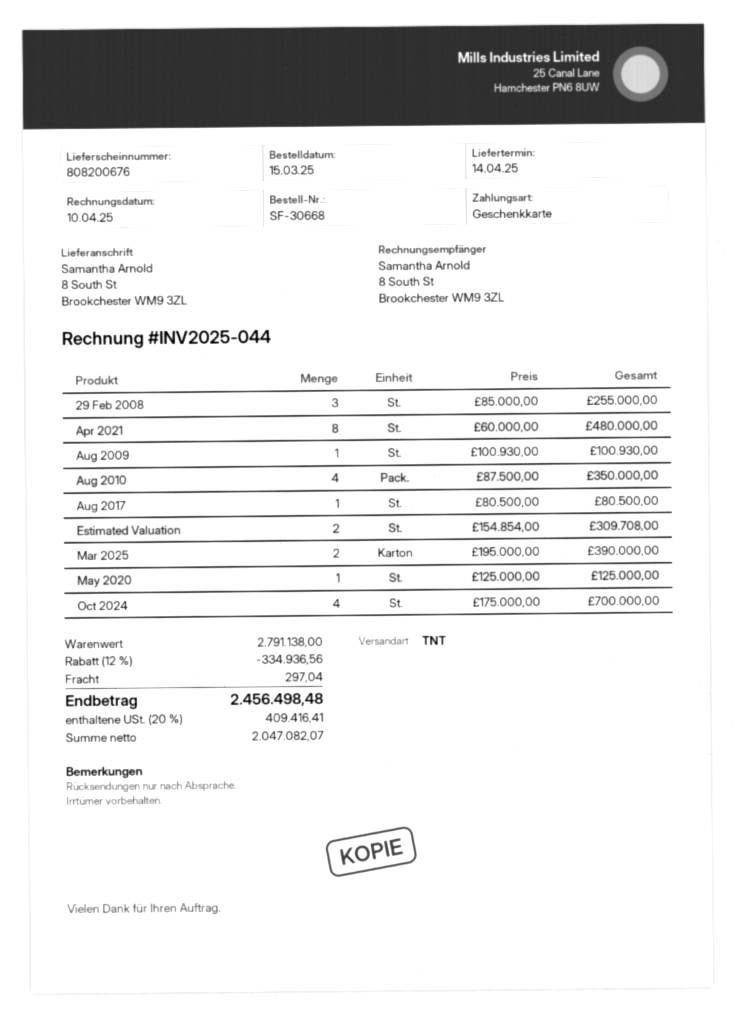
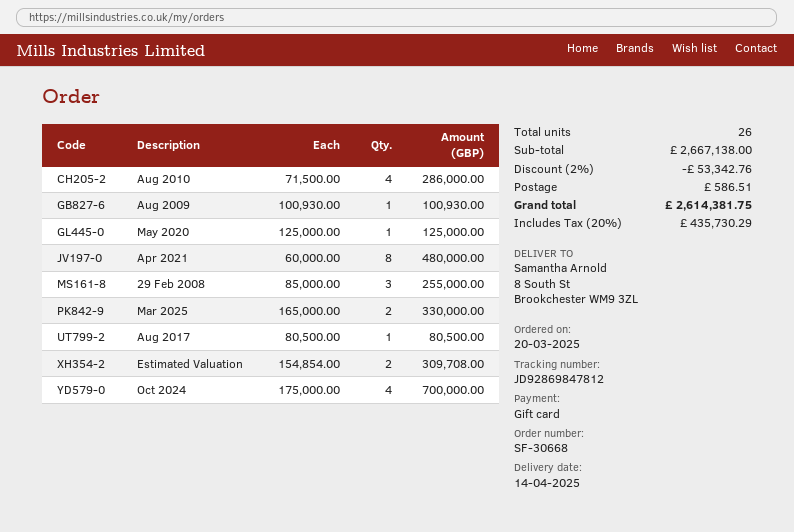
order date: 2025-03-15 -> 2025-03-20
Aug 2010: 4 x 87500.00 = 350000.00 -> 4 x 71500.00 = 286000.00
Mar 2025: 2 x 195000.00 = 390000.00 -> 2 x 165000.00 = 330000.00
subtotal: 2791138.00 -> 2667138.00
discount: 12% = 334936.56 -> 2% = 53342.76
shipping: 297.04 -> 586.51
tax: 20% = 409416.41 -> 20% = 435730.29
total: 2456498.48 -> 2614381.75

